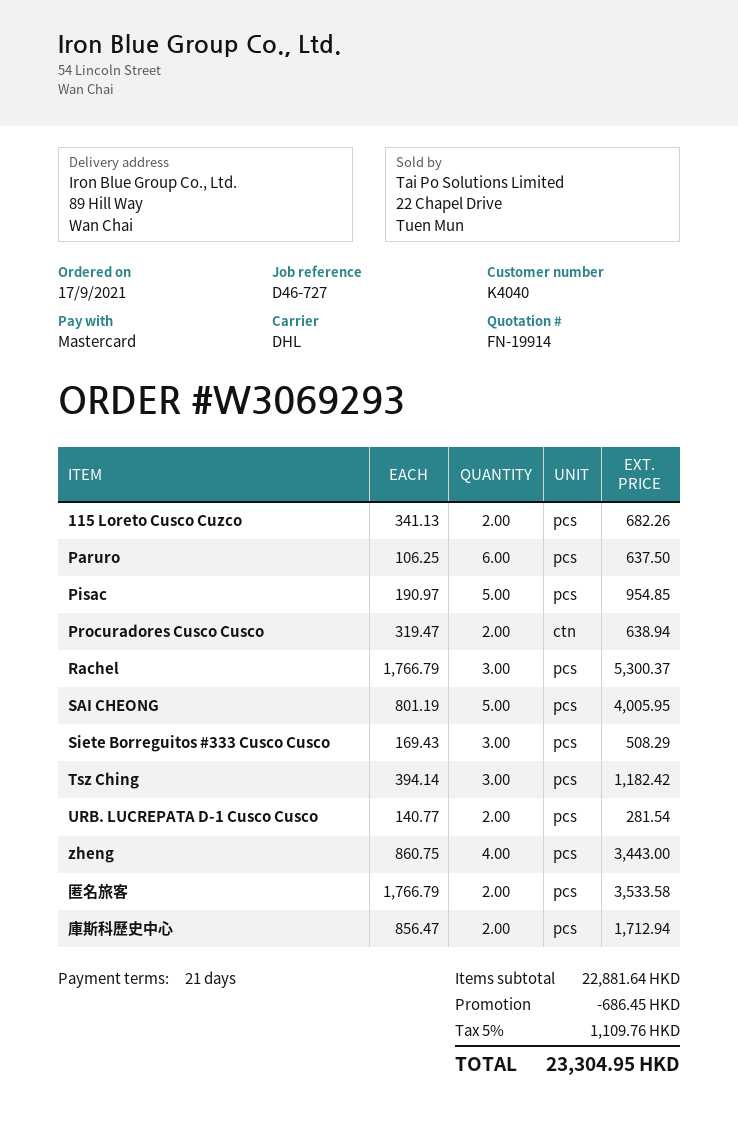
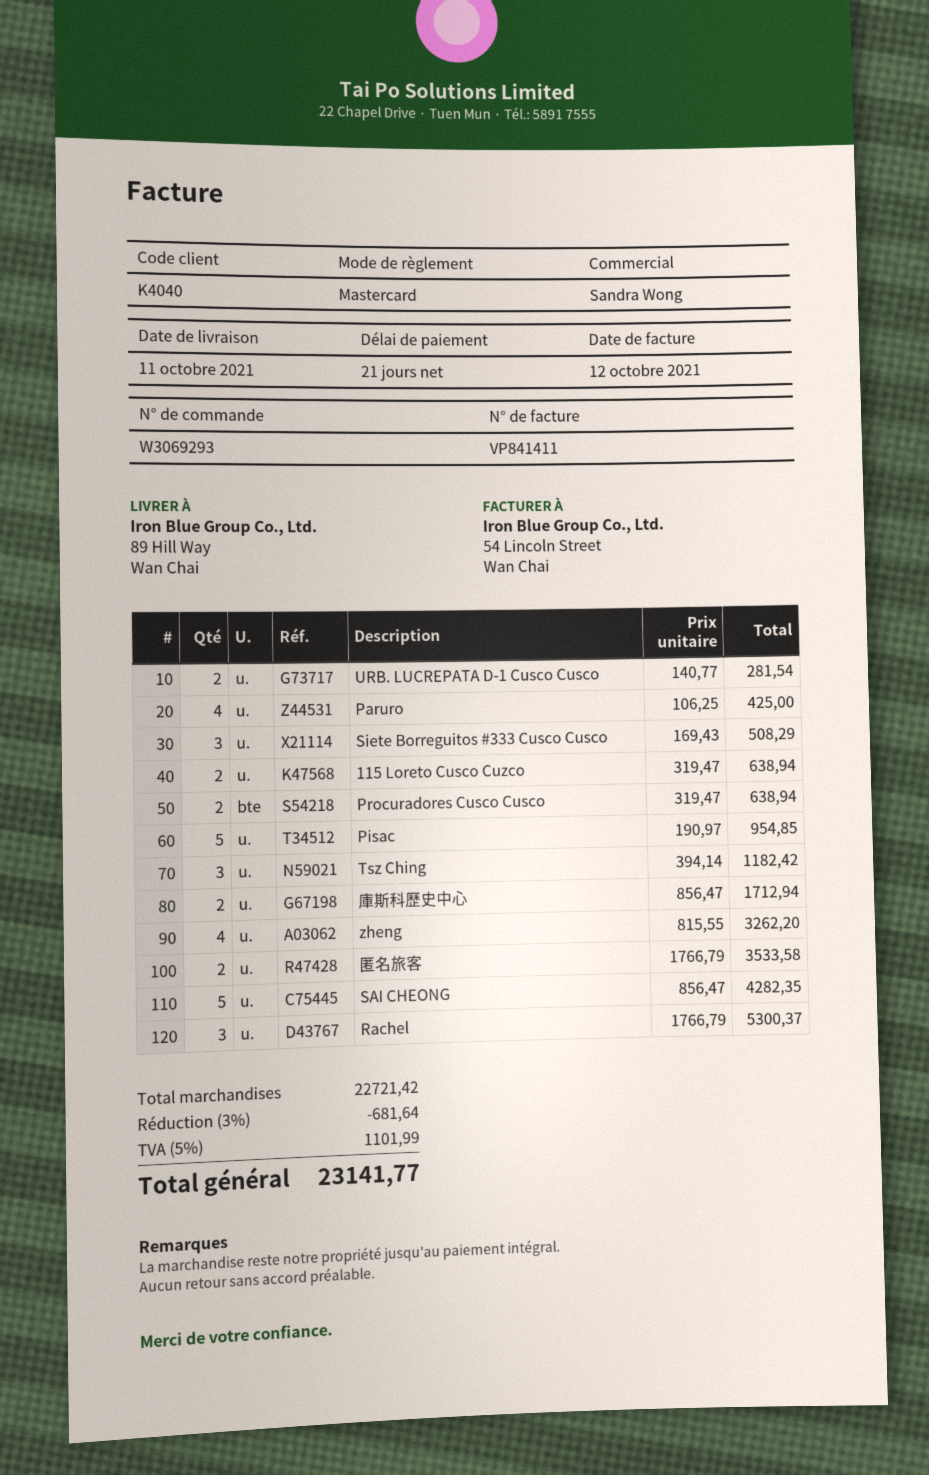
115 Loreto Cusco Cuzco: 2 x 341.13 = 682.26 -> 2 x 319.47 = 638.94
Paruro: 6 x 106.25 = 637.50 -> 4 x 106.25 = 425.00
SAI CHEONG: 5 x 801.19 = 4005.95 -> 5 x 856.47 = 4282.35
zheng: 4 x 860.75 = 3443.00 -> 4 x 815.55 = 3262.20
subtotal: 22881.64 -> 22721.42
discount: 686.45 -> 681.64
tax: 5% = 1109.76 -> 5% = 1101.99
total: 23304.95 -> 23141.77

